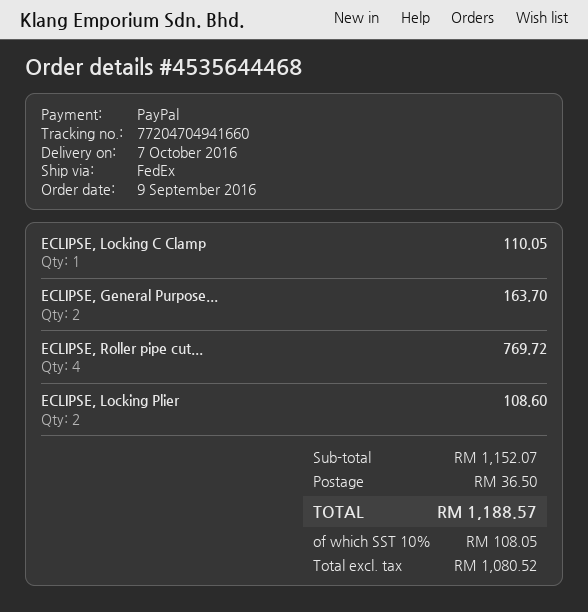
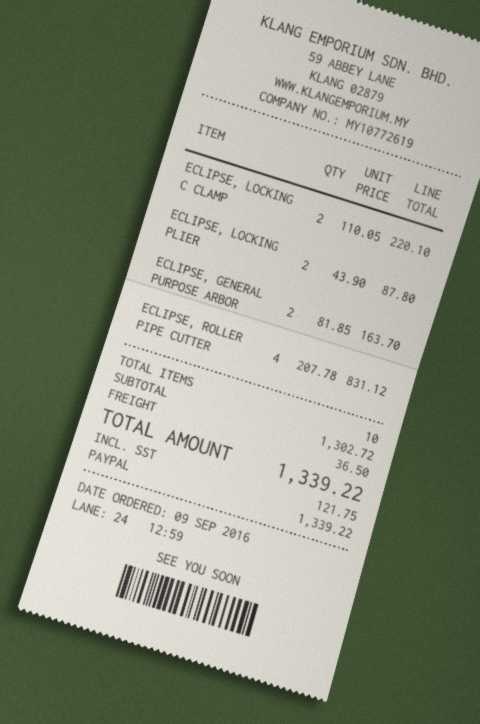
ECLIPSE, Locking C Clamp: 1 for 110.05 -> 2 for 220.10
ECLIPSE, Roller pipe cut...: 4 for 769.72 -> 4 for 831.12
ECLIPSE, Locking Plier: 2 for 108.60 -> 2 for 87.80
subtotal: 1152.07 -> 1302.72
tax: 108.05 -> 121.75
total: 1188.57 -> 1339.22

